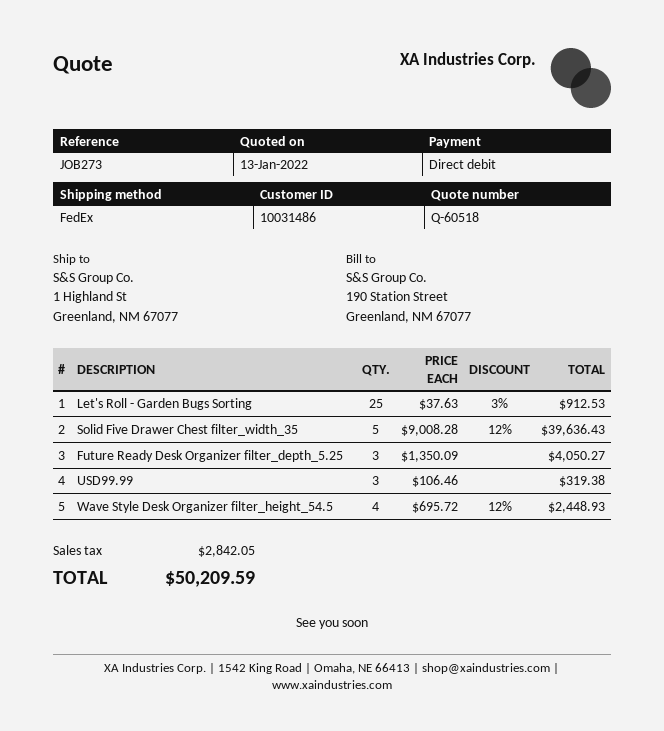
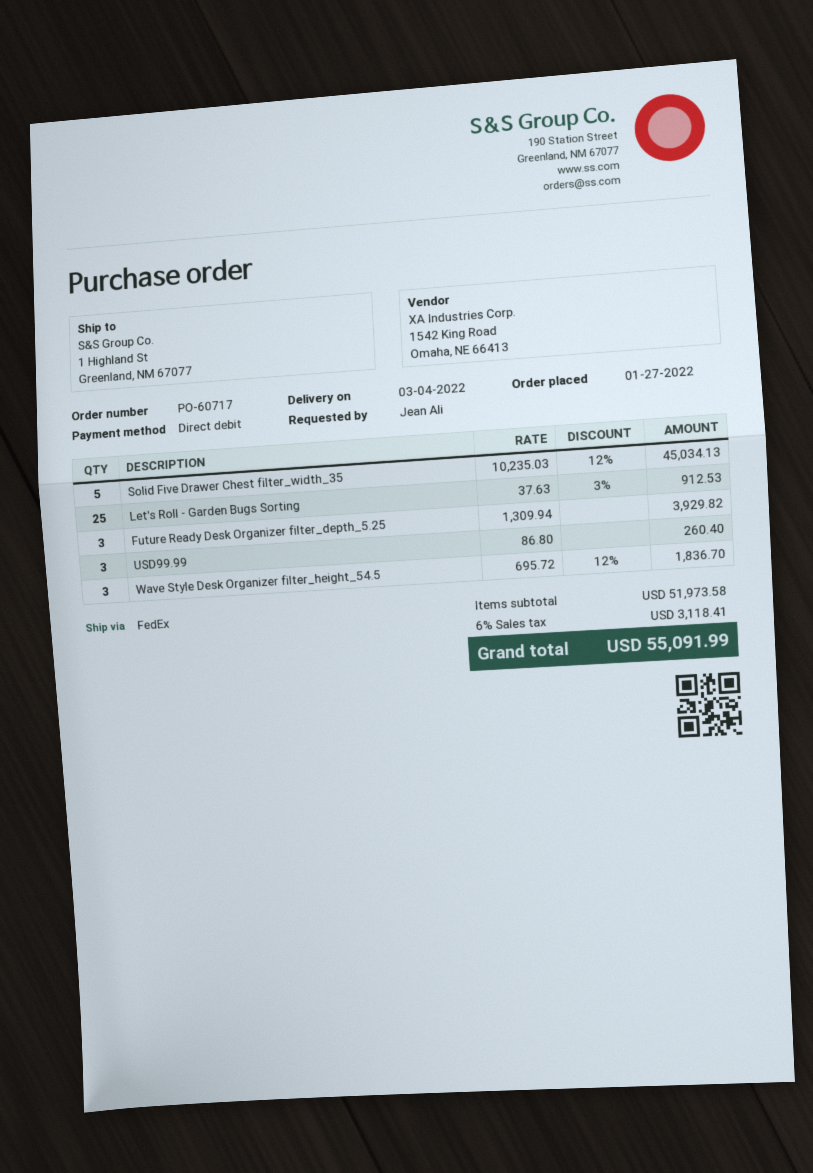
Solid Five Drawer Chest filter_width_35: 5 x 9008.28 - 12% = 39636.43 -> 5 x 10235.03 - 12% = 45034.13
Future Ready Desk Organizer filter_depth_5.25: 3 x 1350.09 = 4050.27 -> 3 x 1309.94 = 3929.82
USD99.99: 3 x 106.46 = 319.38 -> 3 x 86.80 = 260.40
Wave Style Desk Organizer filter_height_54.5: 4 x 695.72 - 12% = 2448.93 -> 3 x 695.72 - 12% = 1836.70
tax: 2842.05 -> 3118.41
total: 50209.59 -> 55091.99

